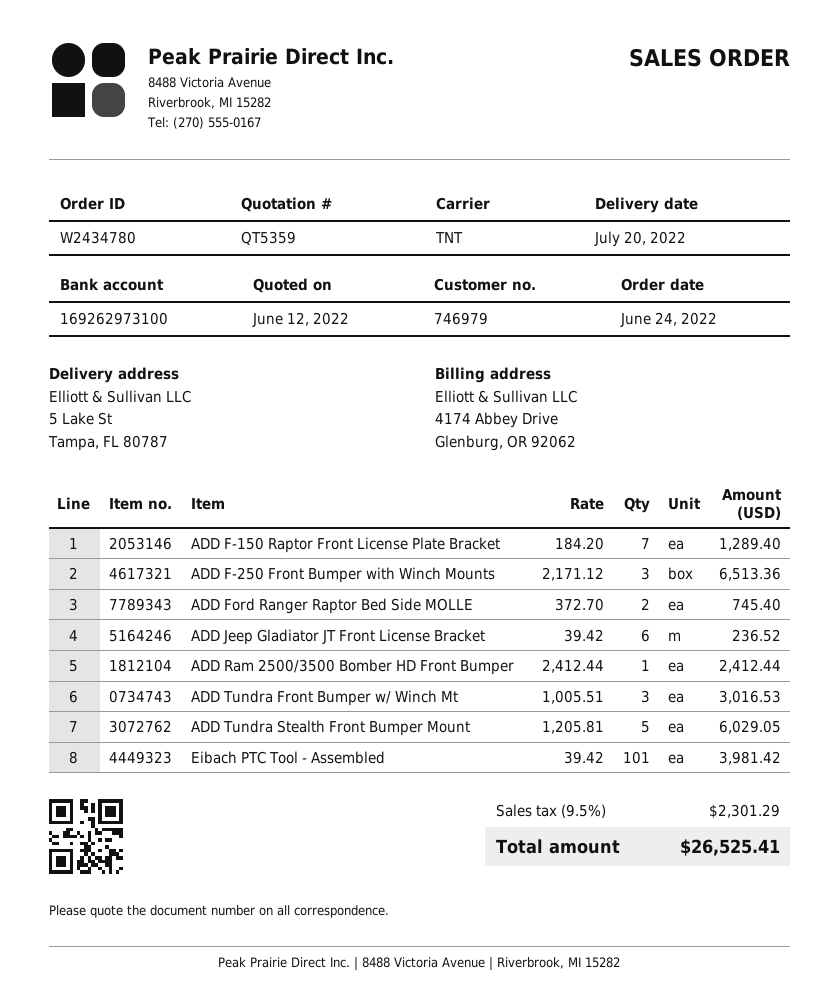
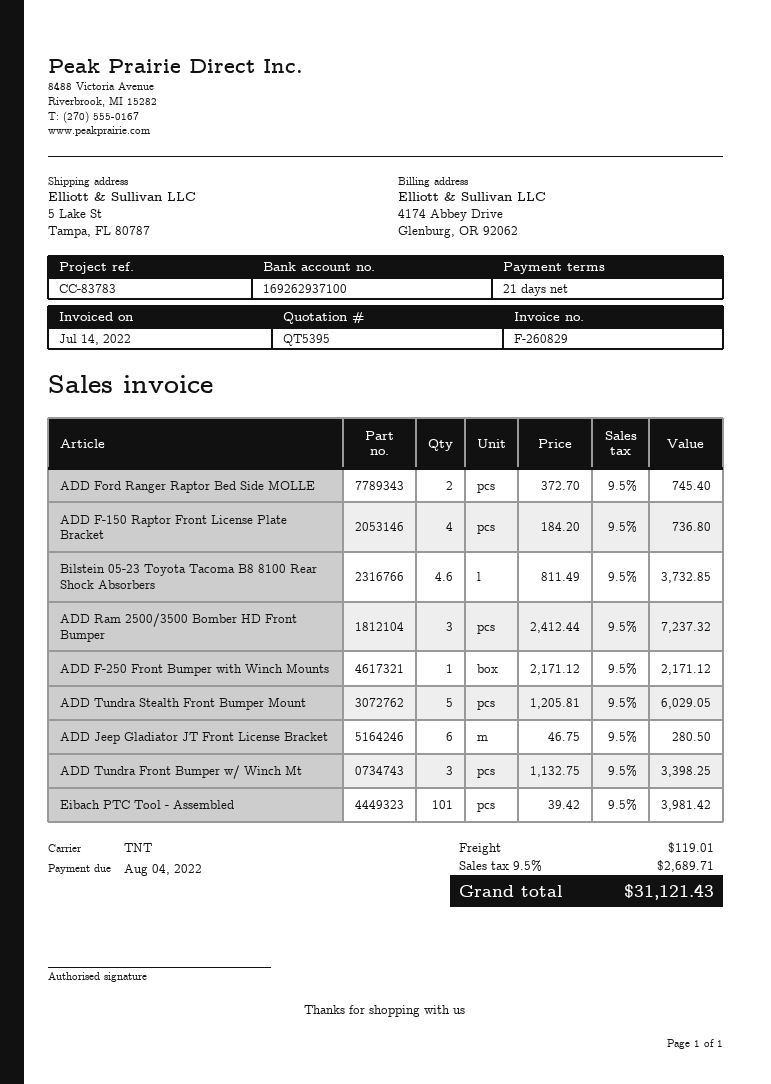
quote number: QT5359 -> QT5395
bank account: 169262973100 -> 169262937100
ADD F-150 Raptor Front License Plate Bracket: 7 x 184.20 = 1289.40 -> 4 x 184.20 = 736.80
ADD F-250 Front Bumper with Winch Mounts: 3 x 2171.12 = 6513.36 -> 1 x 2171.12 = 2171.12
ADD Jeep Gladiator JT Front License Bracket: 6 x 39.42 = 236.52 -> 6 x 46.75 = 280.50
ADD Ram 2500/3500 Bomber HD Front Bumper: 1 x 2412.44 = 2412.44 -> 3 x 2412.44 = 7237.32
ADD Tundra Front Bumper w/ Winch Mt: 3 x 1005.51 = 3016.53 -> 3 x 1132.75 = 3398.25
Bilstein 05-23 Toyota Tacoma B8 8100 Rear Shock Absorbers: none -> 4.6 x 811.49 = 3732.85
shipping: none -> 119.01
tax: 9.5% = 2301.29 -> 9.5% = 2689.71
total: 26525.41 -> 31121.43

